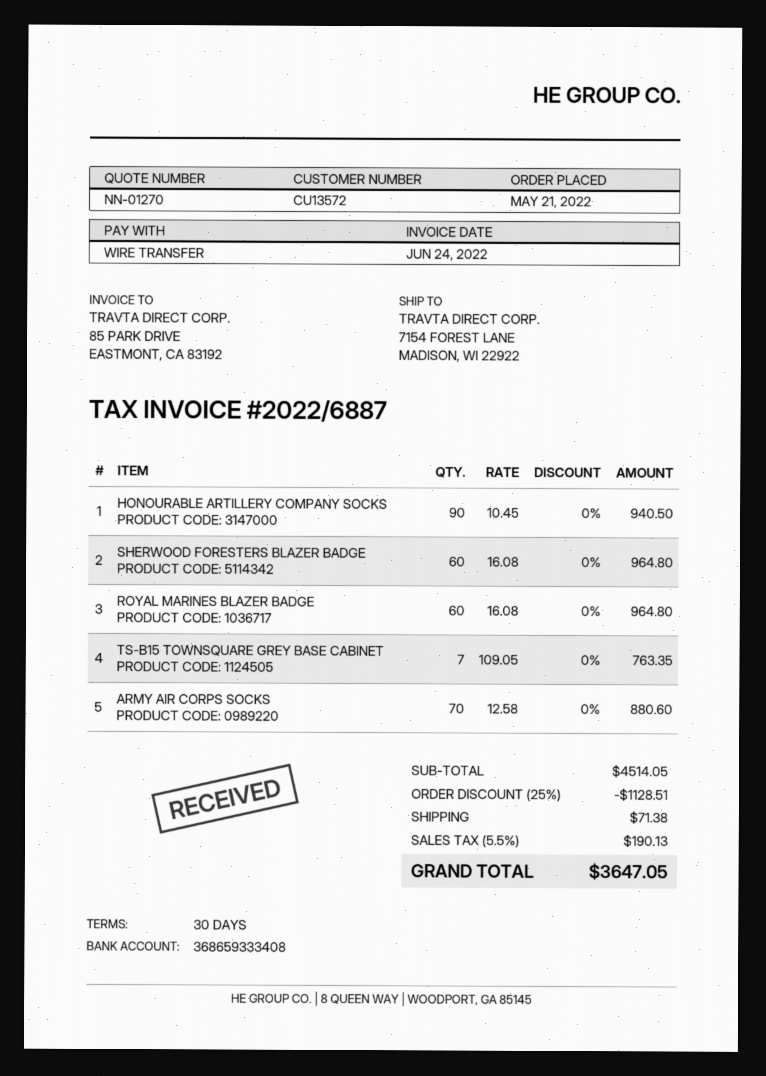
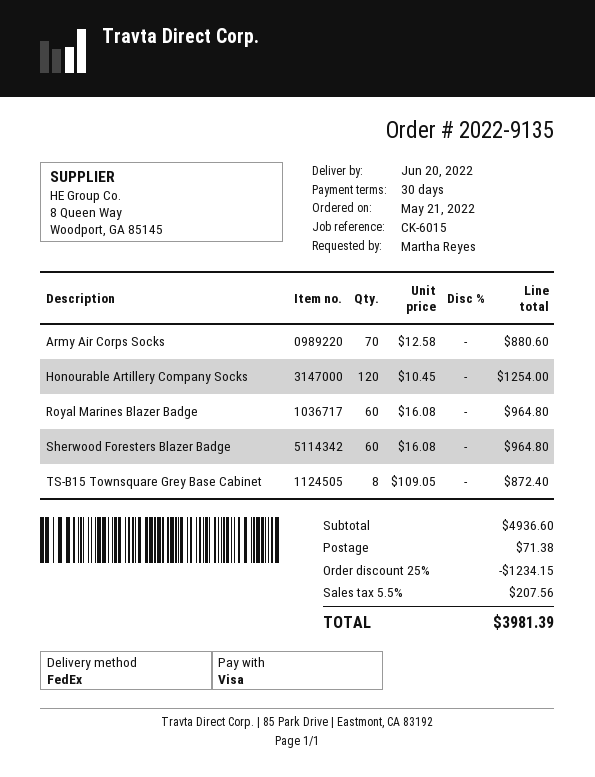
payment method: bank transfer -> Visa
HONOURABLE ARTILLERY COMPANY SOCKS: 90 x 10.45 = 940.50 -> 120 x 10.45 = 1254.00
TS-B15 TOWNSQUARE GREY BASE CABINET: 7 x 109.05 = 763.35 -> 8 x 109.05 = 872.40
subtotal: 4514.05 -> 4936.60
discount: 25% = 1128.51 -> 25% = 1234.15
tax: 5.5% = 190.13 -> 5.5% = 207.56
total: 3647.05 -> 3981.39

